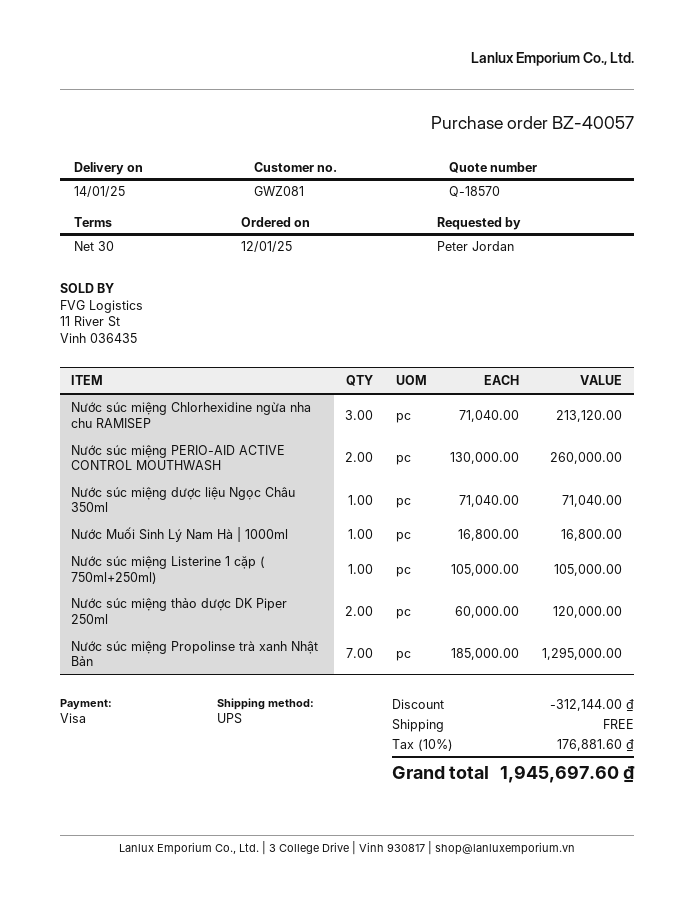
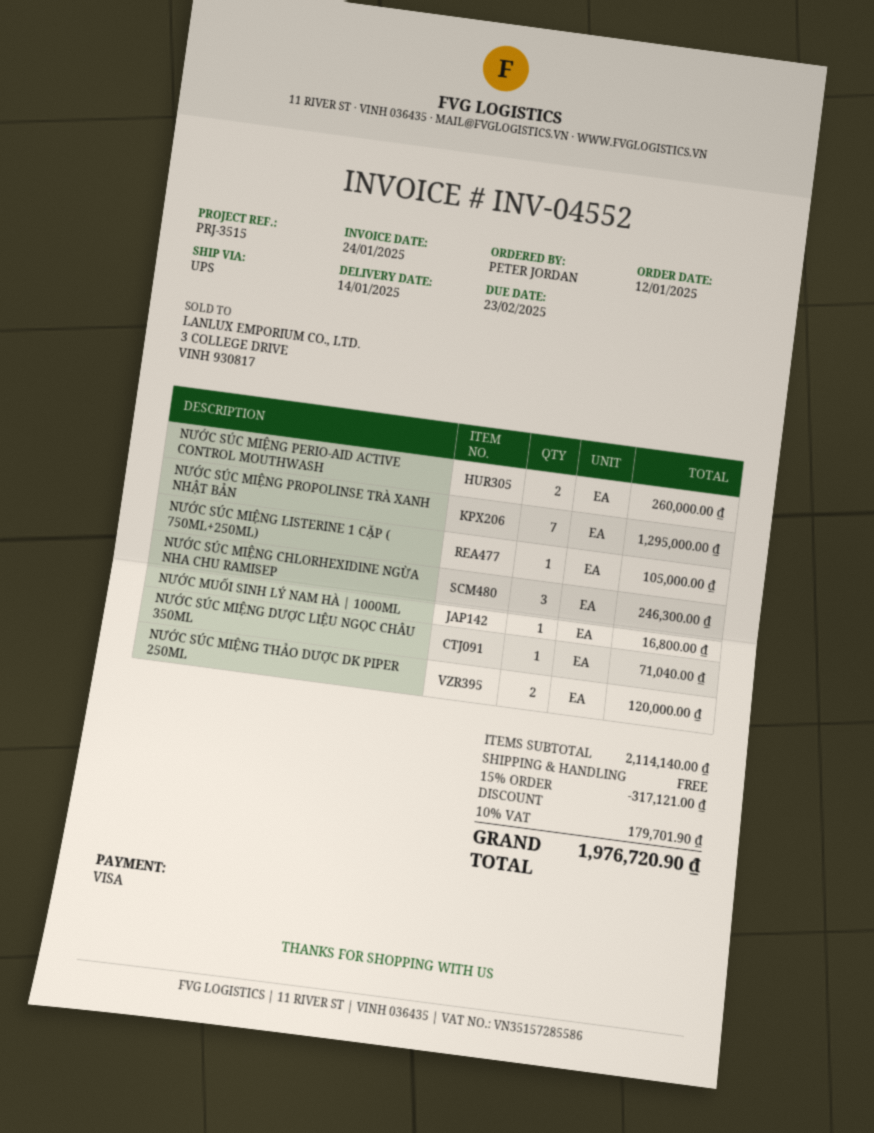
Nước súc miệng Chlorhexidine ngừa nha chu RAMISEP: 3 for 213120.00 -> 3 for 246300.00
discount: 312144.00 -> 317121.00
tax: 10% = 176881.60 -> 10% = 179701.90
total: 1945697.60 -> 1976720.90

